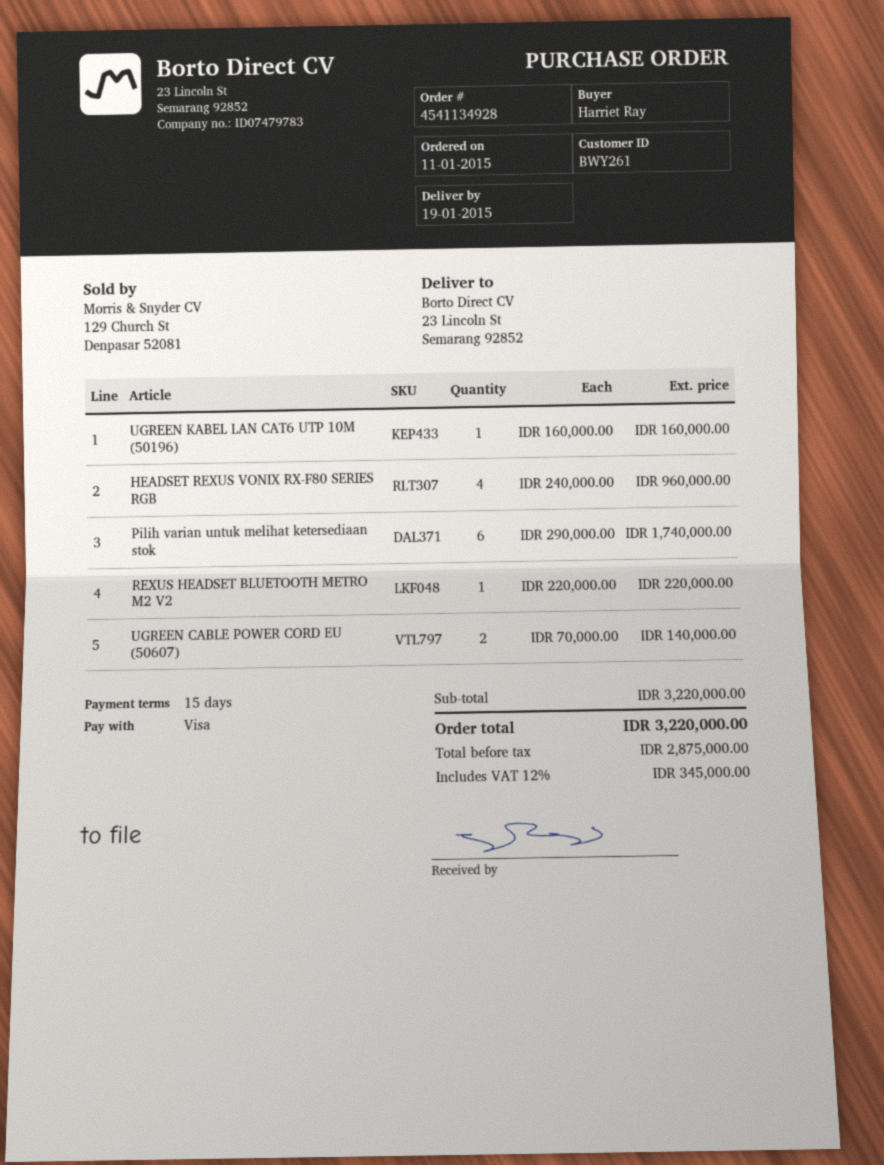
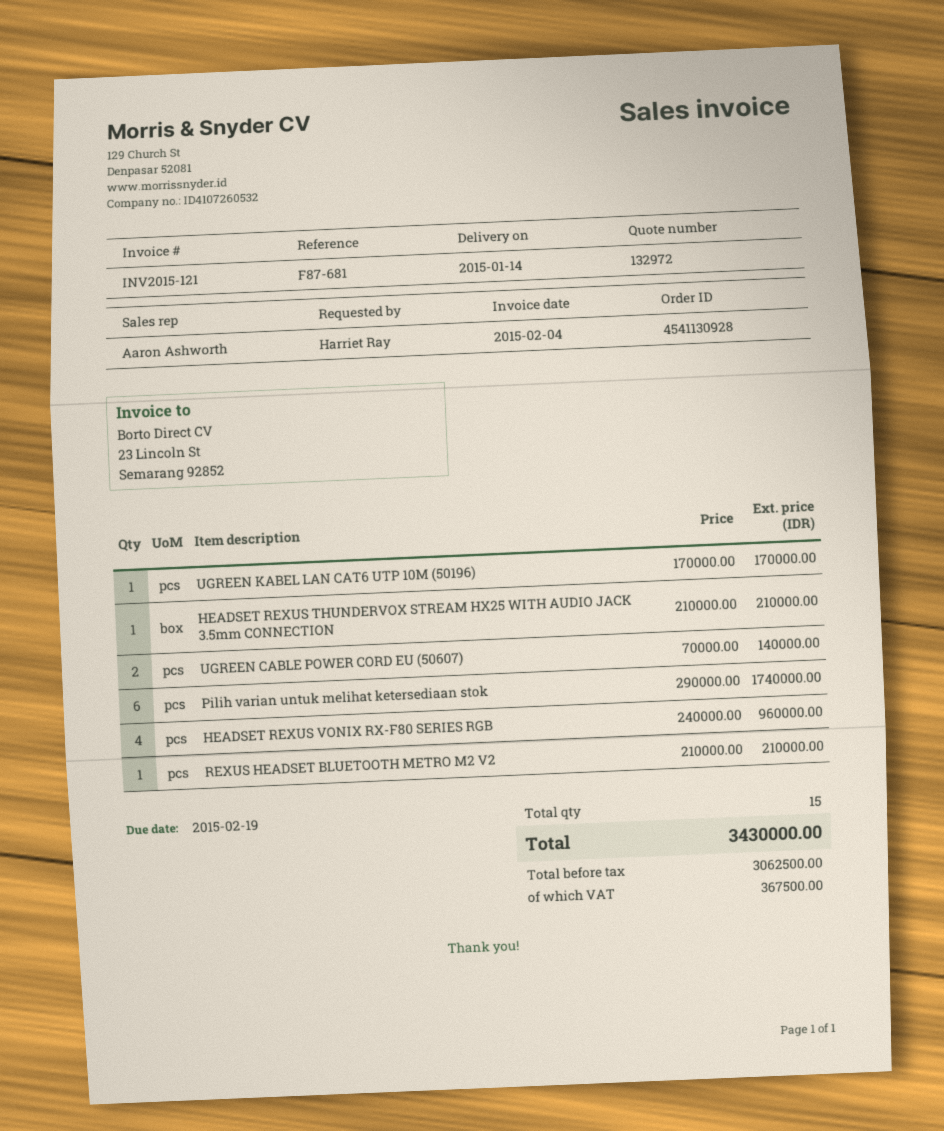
order number: 4541134928 -> 4541130928
delivery date: 2015-01-19 -> 2015-01-14
UGREEN KABEL LAN CAT6 UTP 10M (50196): 1 x 160000.00 = 160000.00 -> 1 x 170000.00 = 170000.00
REXUS HEADSET BLUETOOTH METRO M2 V2: 1 x 220000.00 = 220000.00 -> 1 x 210000.00 = 210000.00
HEADSET REXUS THUNDERVOX STREAM HX25 WITH AUDIO JACK 3.5mm CONNECTION: none -> 1 x 210000.00 = 210000.00
net: 2875000.00 -> 3062500.00
tax: 345000.00 -> 367500.00
total: 3220000.00 -> 3430000.00

